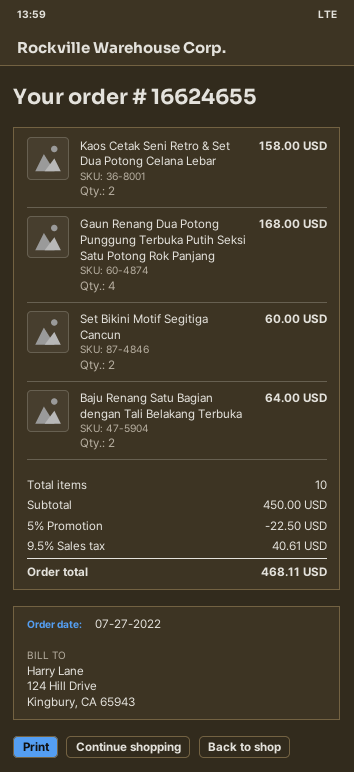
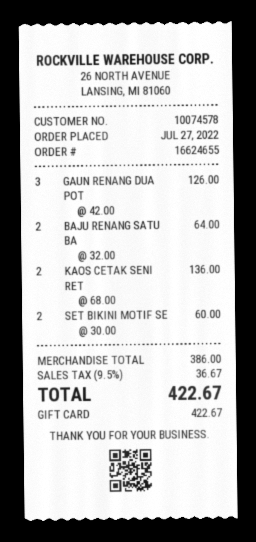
Kaos Cetak Seni Retro & Set Dua Potong Celana Lebar: 2 for 158.00 -> 2 for 136.00
Gaun Renang Dua Potong Punggung Terbuka Putih Seksi Satu Potong Rok Panjang: 4 for 168.00 -> 3 for 126.00
subtotal: 450.00 -> 386.00
discount: 5% = 22.50 -> none
tax: 9.5% = 40.61 -> 9.5% = 36.67
total: 468.11 -> 422.67

